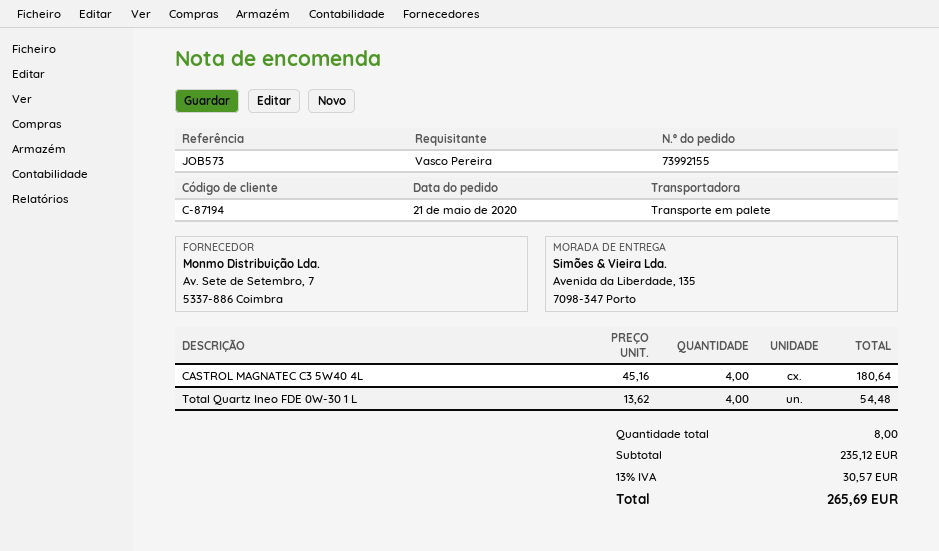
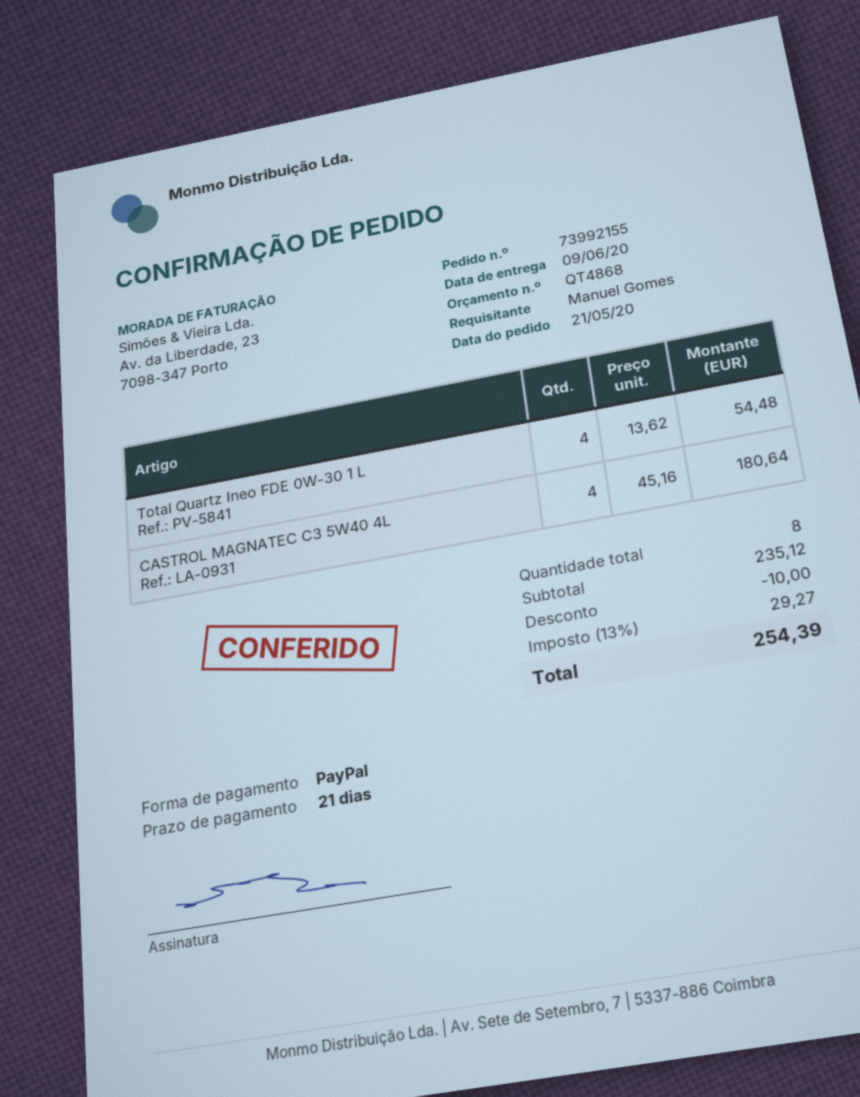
ordered by: Vasco Pereira -> Manuel Gomes
discount: none -> 10.00
tax: 13% = 30.57 -> 13% = 29.27
total: 265.69 -> 254.39

